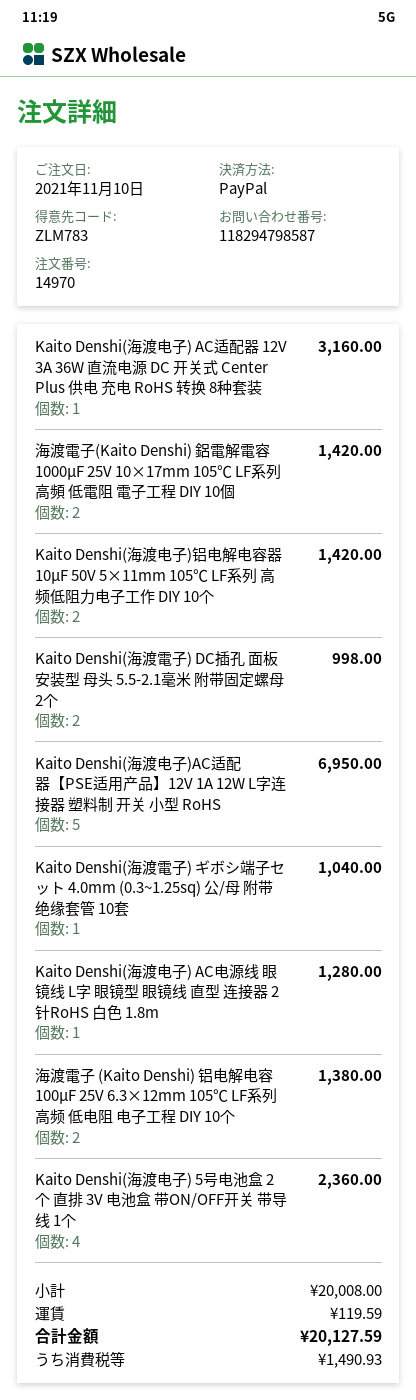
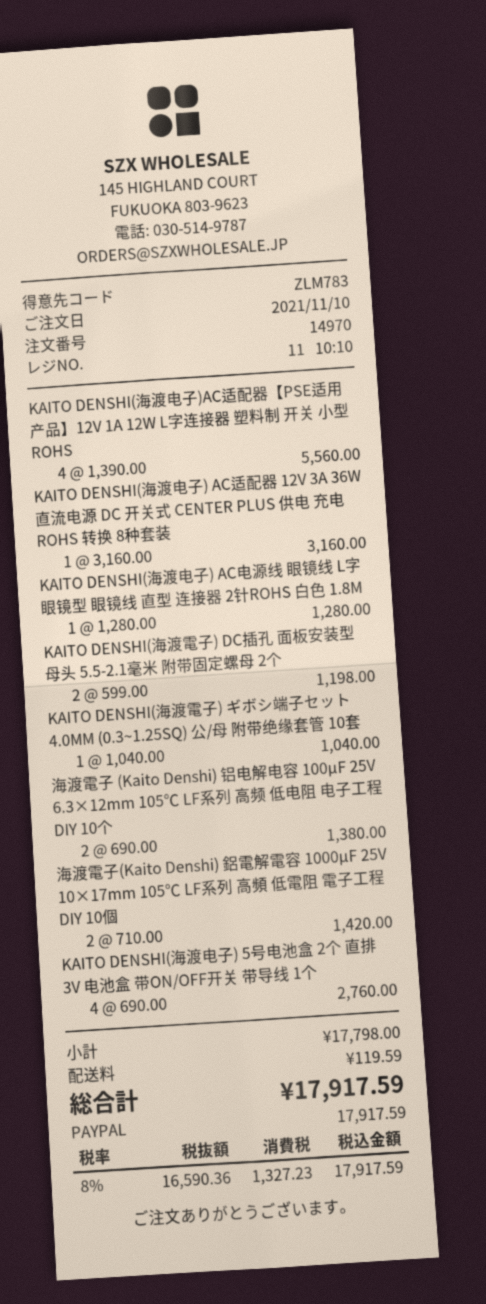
Kaito Denshi(海渡电子)铝电解电容器 10μF 50V 5×11mm 105℃ LF系列 高频低阻力电子工作 DIY 10个: 2 for 1420.00 -> none
Kaito Denshi(海渡電子) DC插孔 面板安装型 母头 5.5-2.1毫米 附带固定螺母 2个: 2 for 998.00 -> 2 for 1198.00
Kaito Denshi(海渡电子)AC适配器【PSE适用产品】12V 1A 12W L字连接器 塑料制 开关 小型 RoHS: 5 for 6950.00 -> 4 for 5560.00
Kaito Denshi(海渡电子) 5号电池盒 2个 直排 3V 电池盒 带ON/OFF开关 带导线 1个: 4 for 2360.00 -> 4 for 2760.00
subtotal: 20008.00 -> 17798.00
tax: 1490.93 -> 1327.23
total: 20127.59 -> 17917.59

